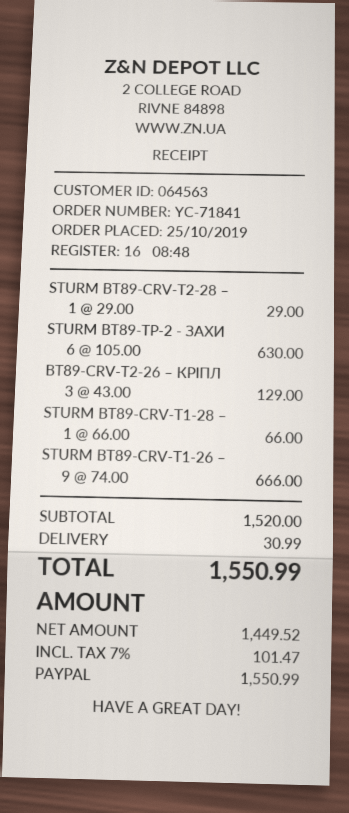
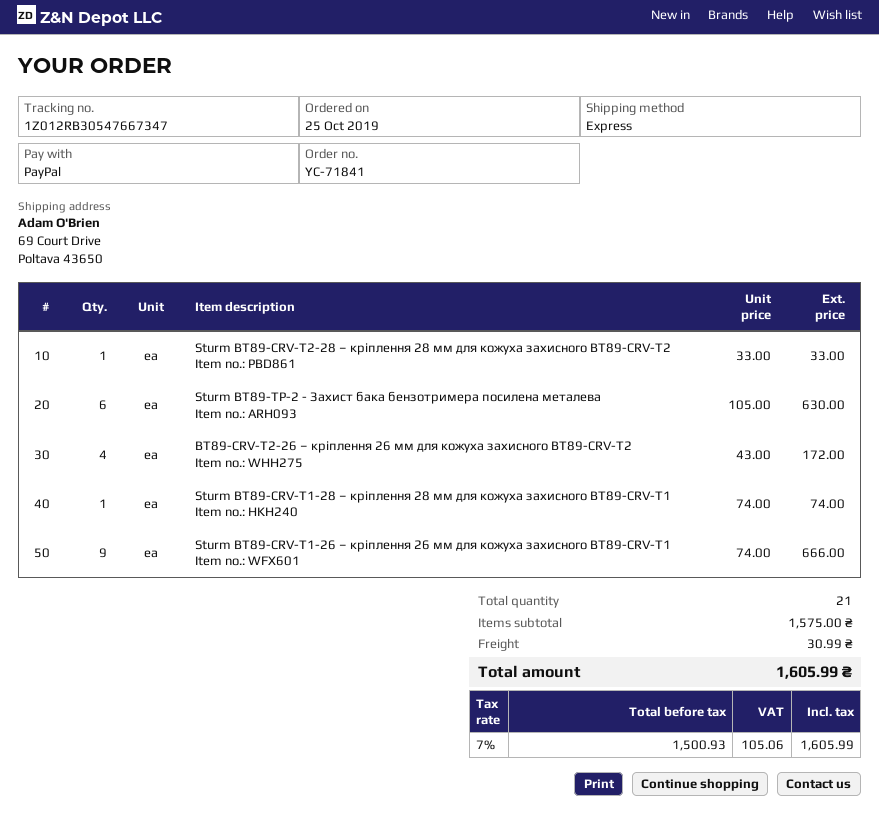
STURM BT89-CRV-T2-28 –: 1 x 29.00 = 29.00 -> 1 x 33.00 = 33.00
BT89-CRV-T2-26 – КРІПЛ: 3 x 43.00 = 129.00 -> 4 x 43.00 = 172.00
STURM BT89-CRV-T1-28 –: 1 x 66.00 = 66.00 -> 1 x 74.00 = 74.00
subtotal: 1520.00 -> 1575.00
net: 1449.52 -> 1500.93
tax: 7% = 101.47 -> 7% = 105.06
total: 1550.99 -> 1605.99

